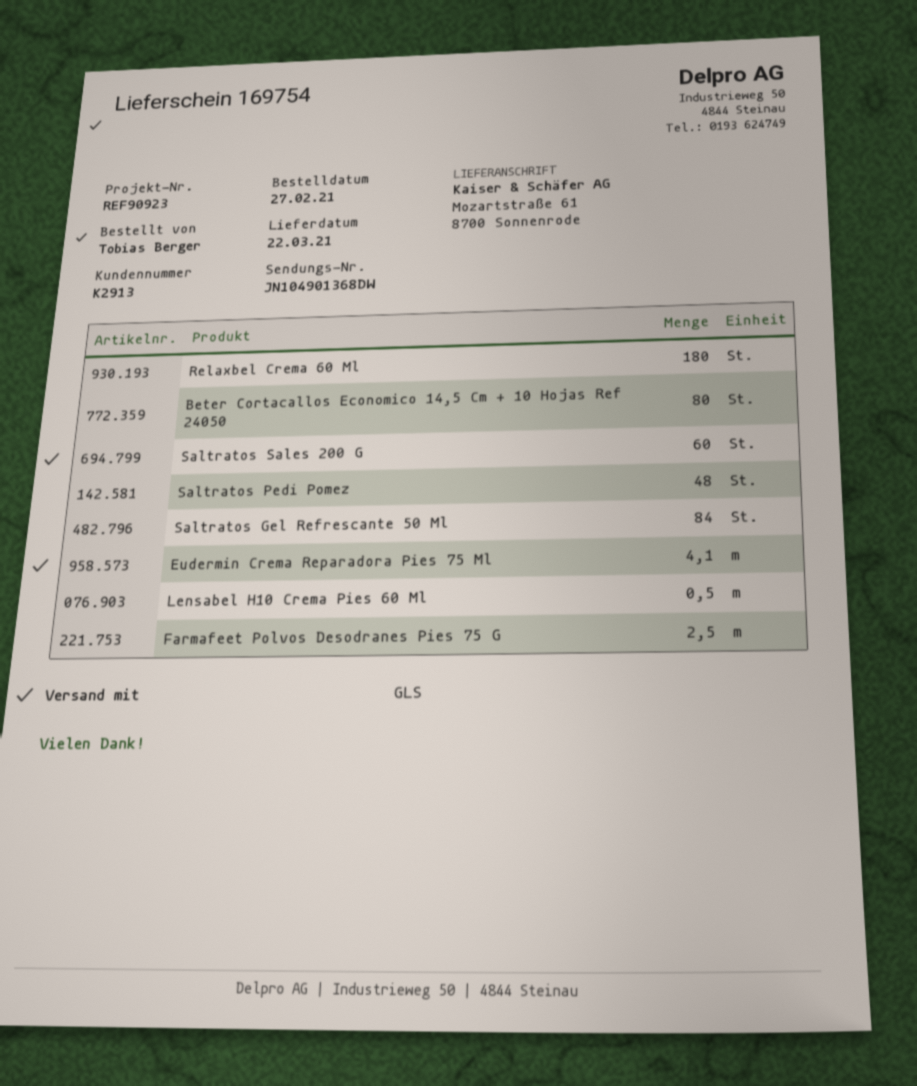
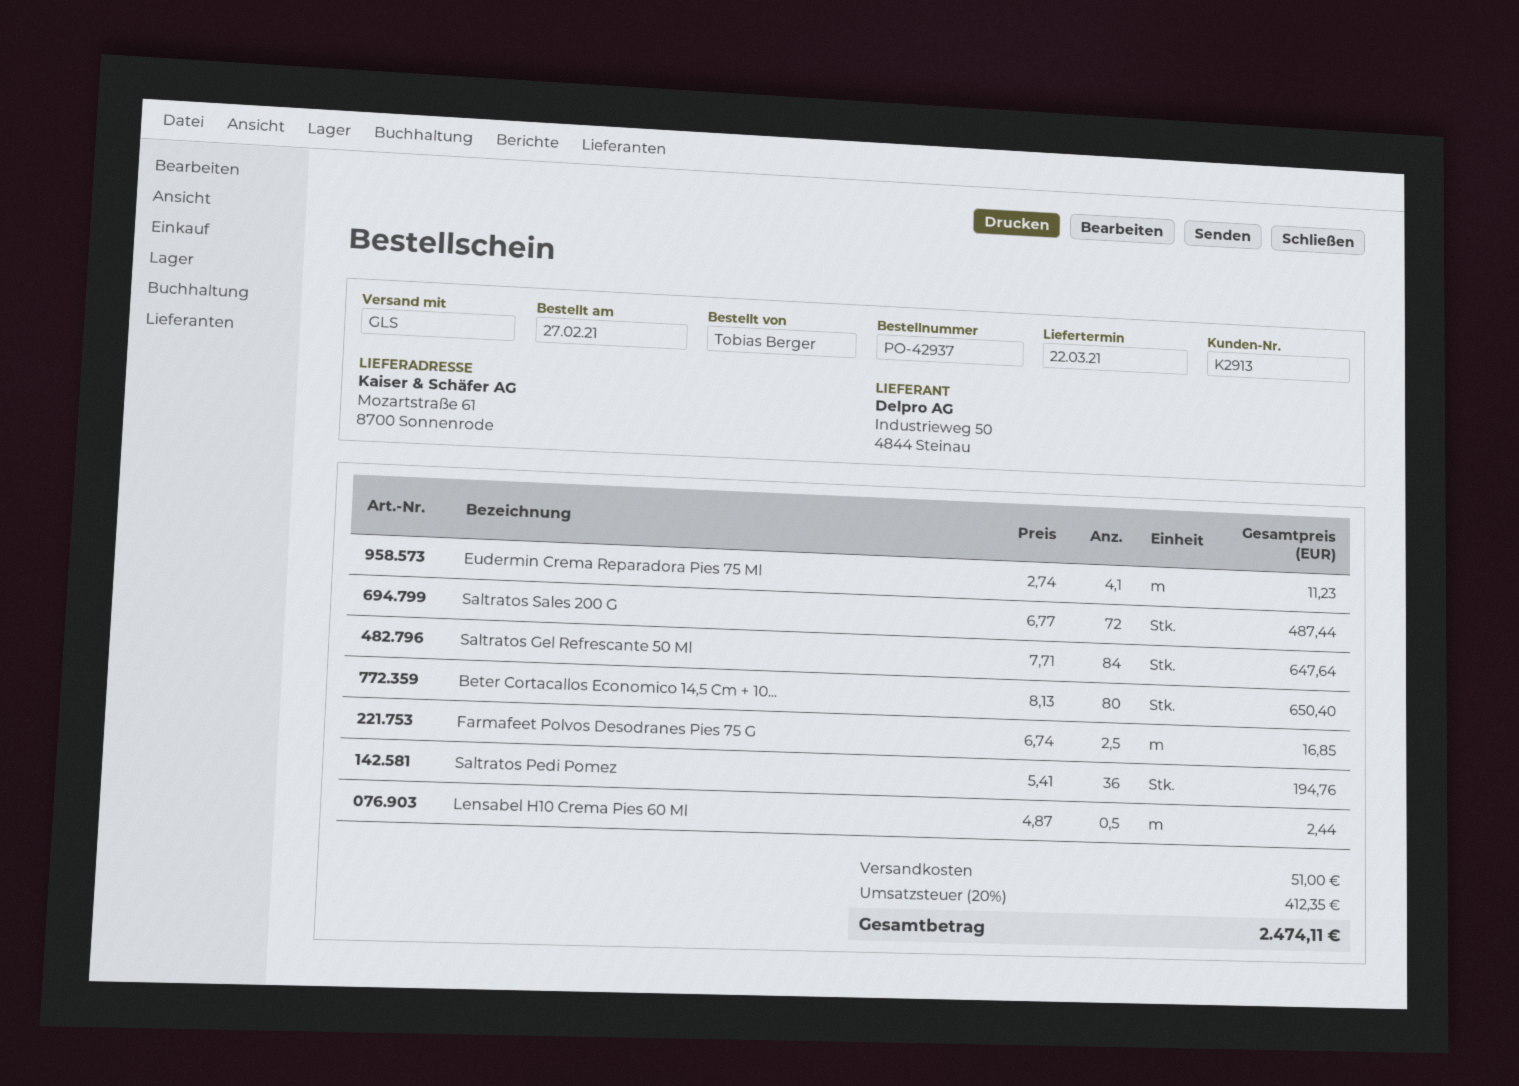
Relaxbel Crema 60 Ml: 180 -> none
Saltratos Sales 200 G: 60 -> 72
Saltratos Pedi Pomez: 48 -> 36

